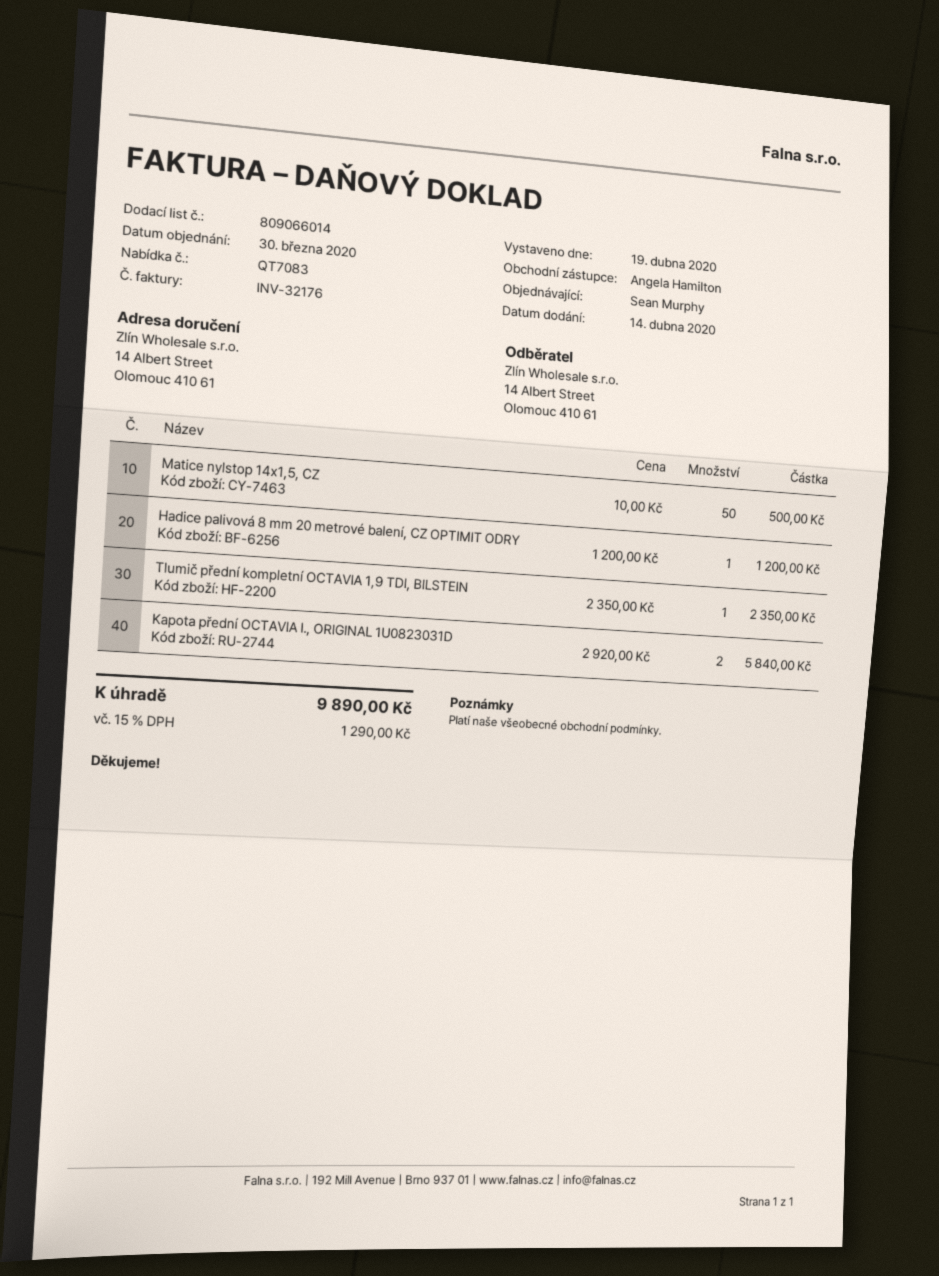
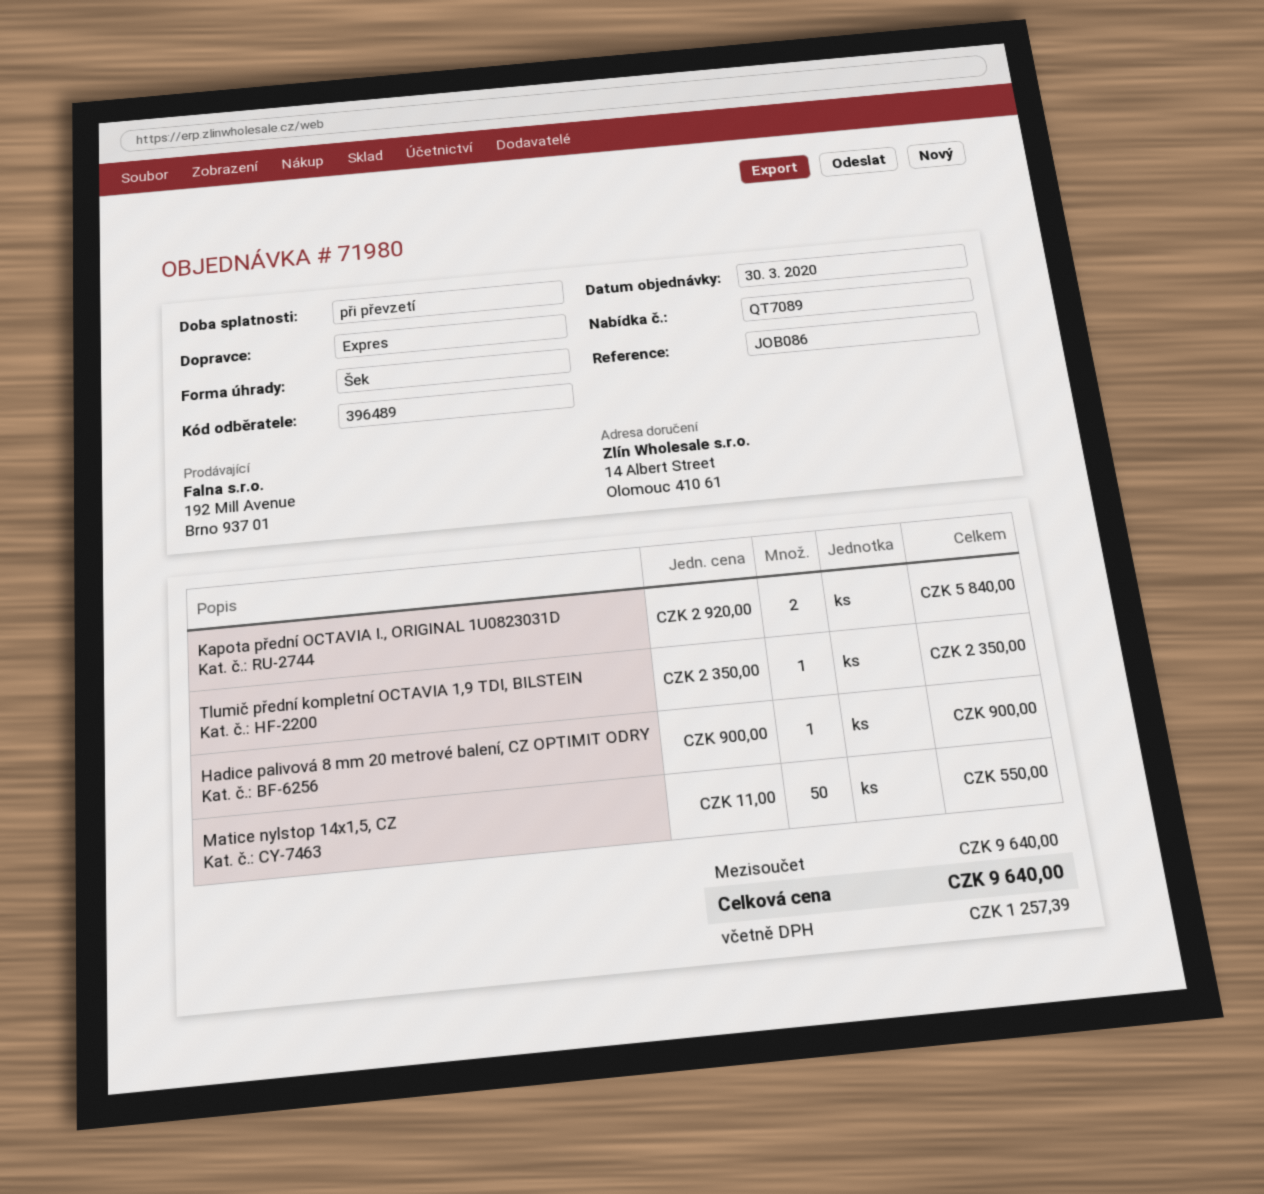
quote number: QT7083 -> QT7089
Matice nylstop 14x1,5, CZ: 50 x 10.00 = 500.00 -> 50 x 11.00 = 550.00
Hadice palivová 8 mm 20 metrové balení, CZ OPTIMIT ODRY: 1 x 1200.00 = 1200.00 -> 1 x 900.00 = 900.00
tax: 1290.00 -> 1257.39
total: 9890.00 -> 9640.00

